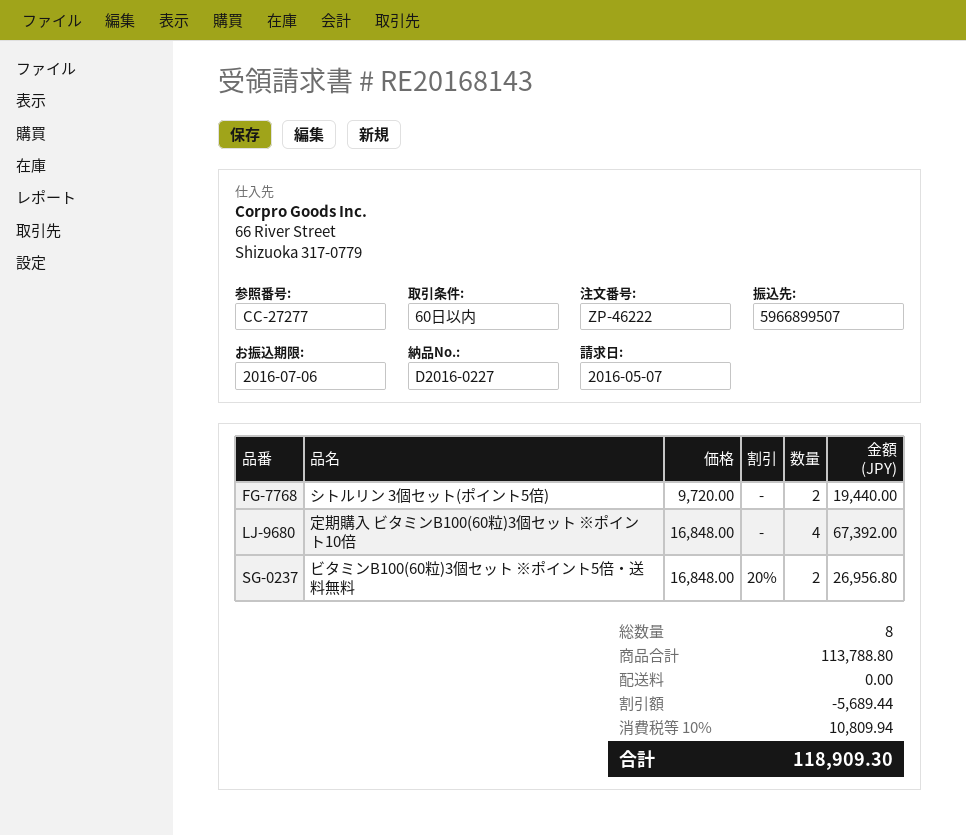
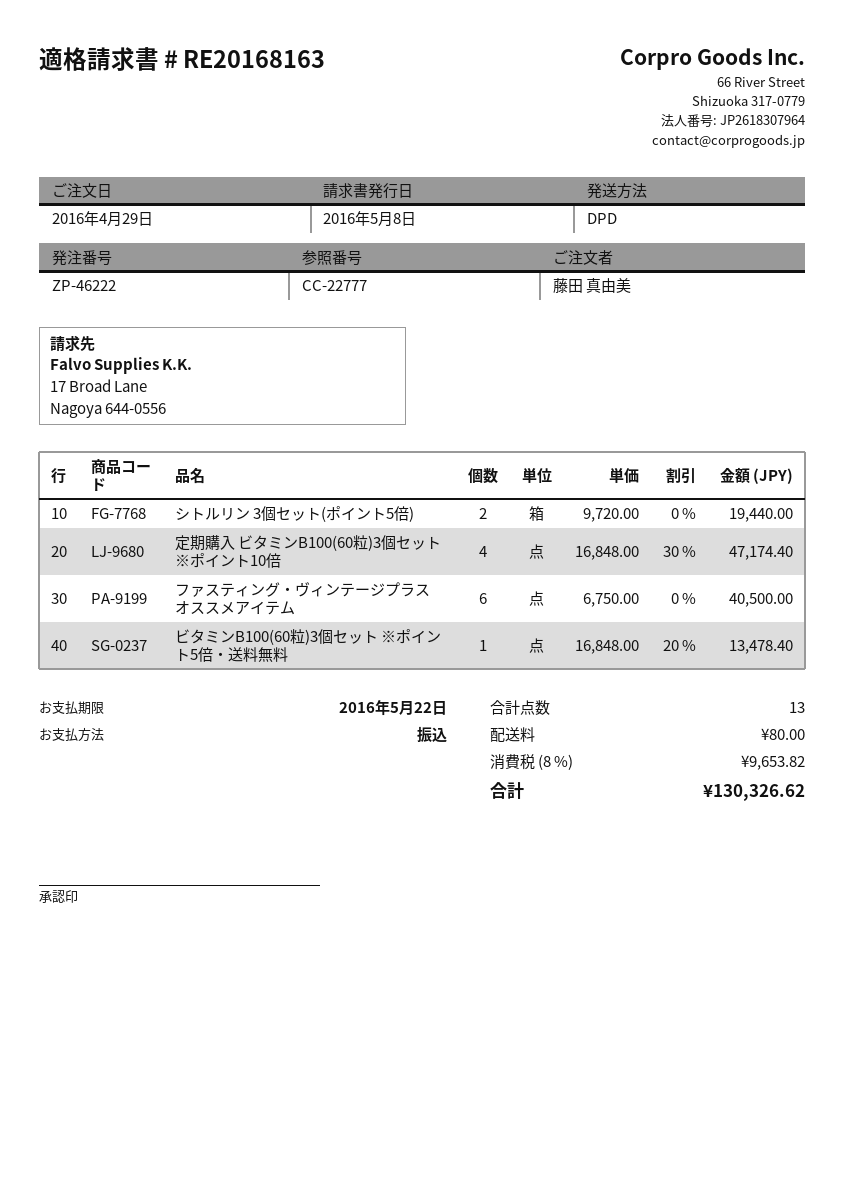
invoice number: RE20168143 -> RE20168163
invoice date: 2016-05-07 -> 2016-05-08
due date: 2016-07-06 -> 2016-05-22
reference: CC-27277 -> CC-22777
定期購入 ビタミンB100(60粒)3個セット ※ポイント10倍: 4 x 16848.00 = 67392.00 -> 4 x 16848.00 - 30% = 47174.40
ビタミンB100(60粒)3個セット ※ポイント5倍・送料無料: 2 x 16848.00 - 20% = 26956.80 -> 1 x 16848.00 - 20% = 13478.40
ファスティング・ヴィンテージプラス オススメアイテム: none -> 6 x 6750.00 = 40500.00
total quantity: 8 -> 13
discount: 5689.44 -> none
shipping: 0.00 -> 80.00
tax: 10% = 10809.94 -> 8% = 9653.82
total: 118909.30 -> 130326.62

